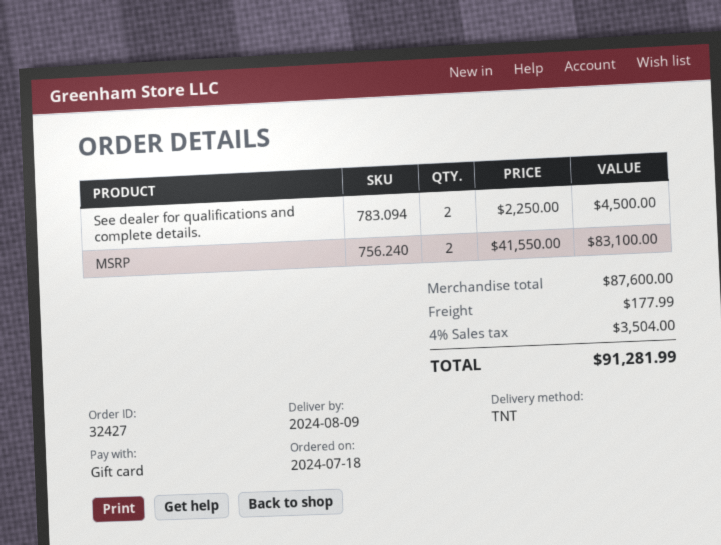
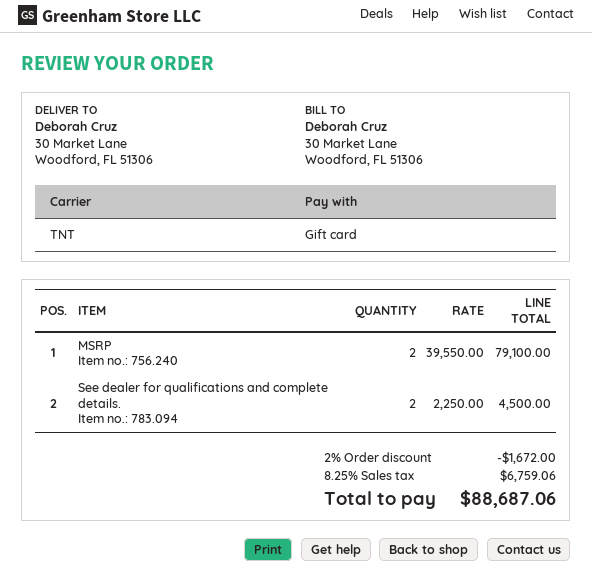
MSRP: 2 x 41550.00 = 83100.00 -> 2 x 39550.00 = 79100.00
discount: none -> 2% = 1672.00
shipping: 177.99 -> none
tax: 4% = 3504.00 -> 8.25% = 6759.06
total: 91281.99 -> 88687.06

